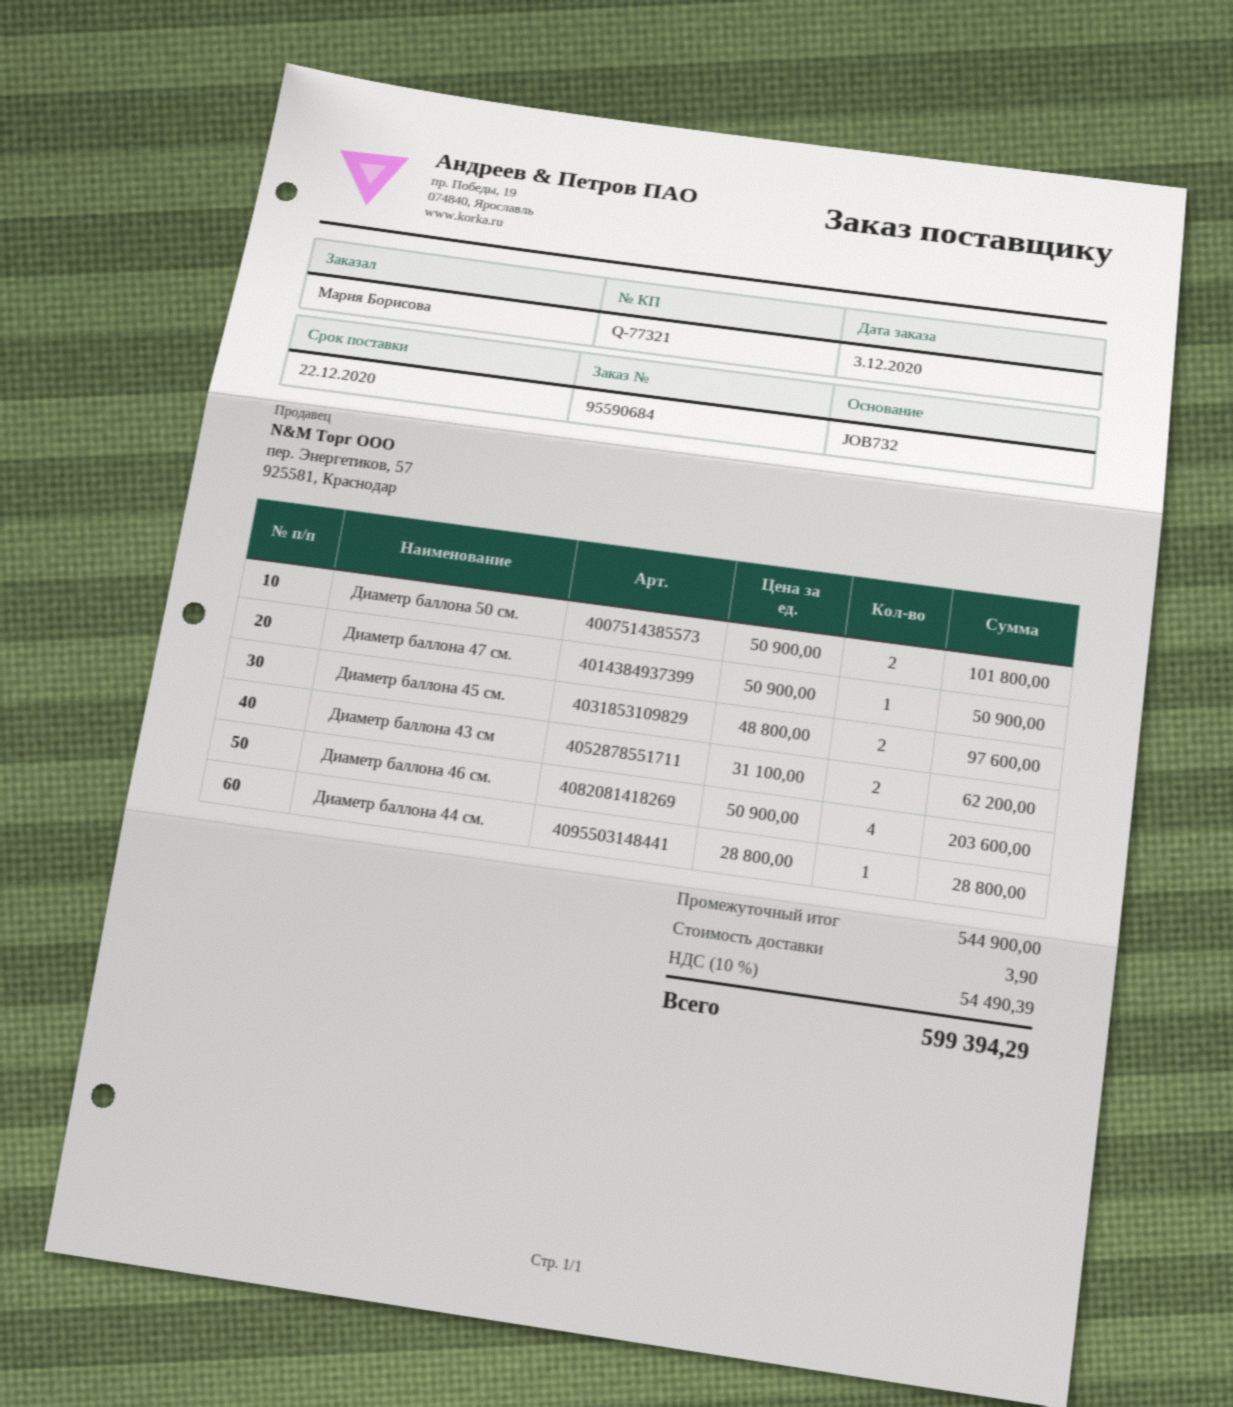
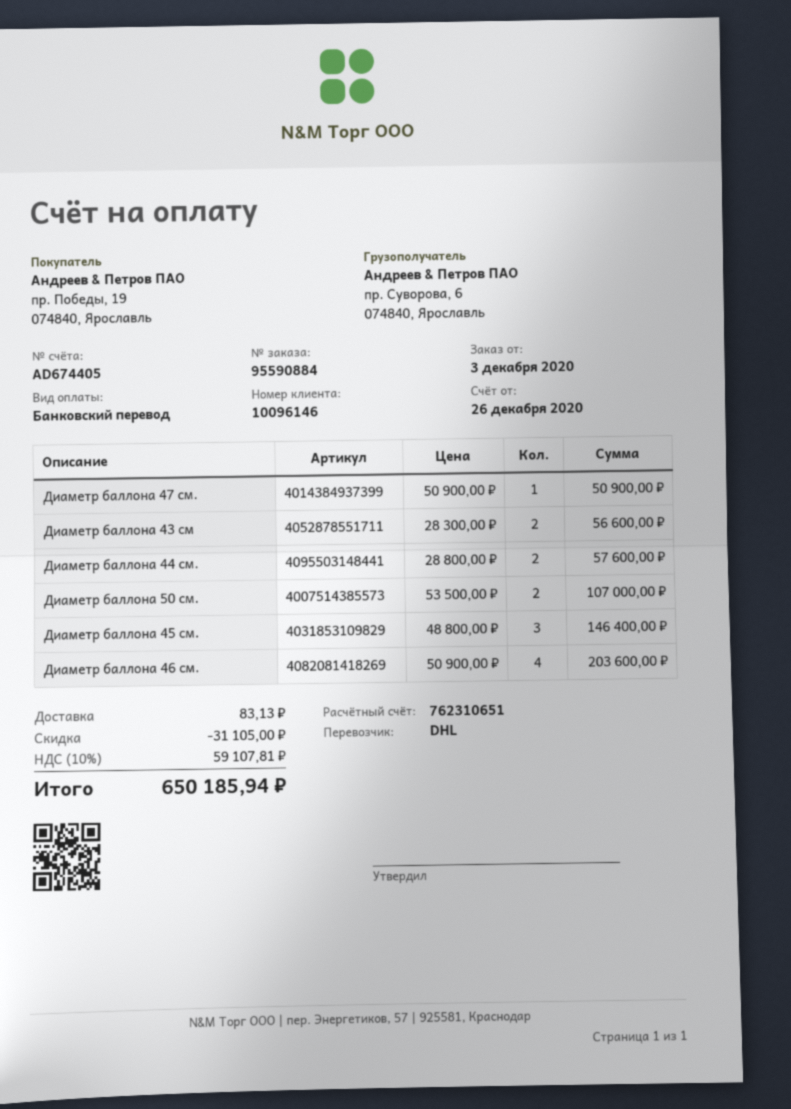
order number: 95590684 -> 95590884
Диаметр баллона 50 см.: 2 x 50900.00 = 101800.00 -> 2 x 53500.00 = 107000.00
Диаметр баллона 45 см.: 2 x 48800.00 = 97600.00 -> 3 x 48800.00 = 146400.00
Диаметр баллона 43 см: 2 x 31100.00 = 62200.00 -> 2 x 28300.00 = 56600.00
Диаметр баллона 44 см.: 1 x 28800.00 = 28800.00 -> 2 x 28800.00 = 57600.00
discount: none -> 31105.00
shipping: 3.90 -> 83.13
tax: 10% = 54490.39 -> 10% = 59107.81
total: 599394.29 -> 650185.94

